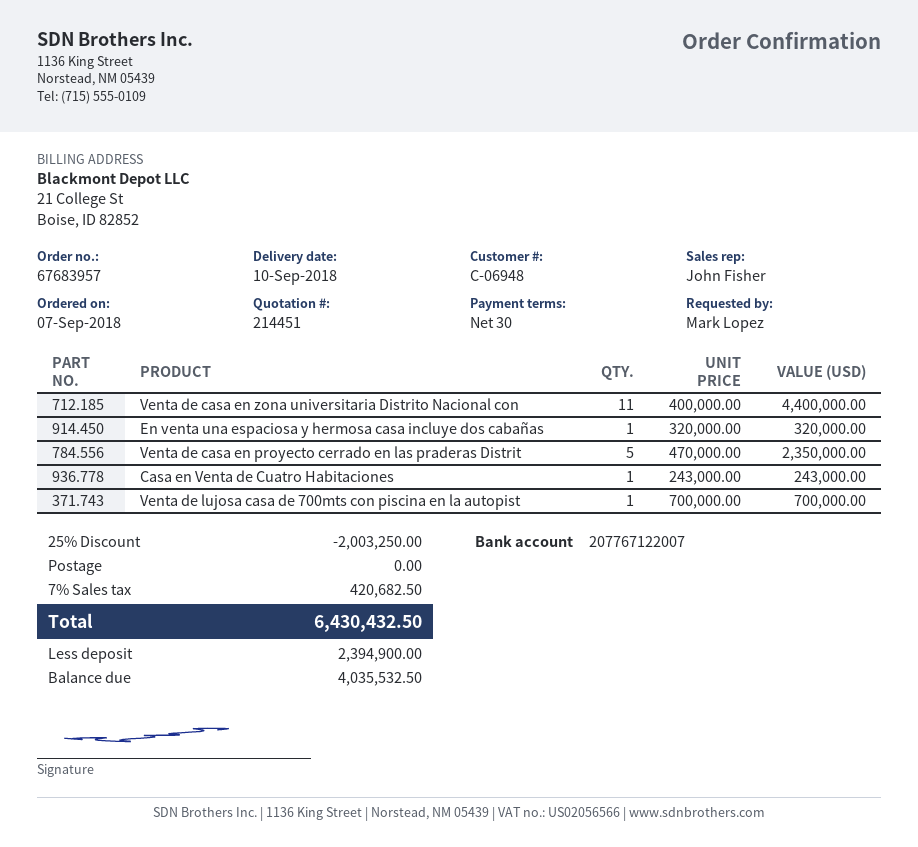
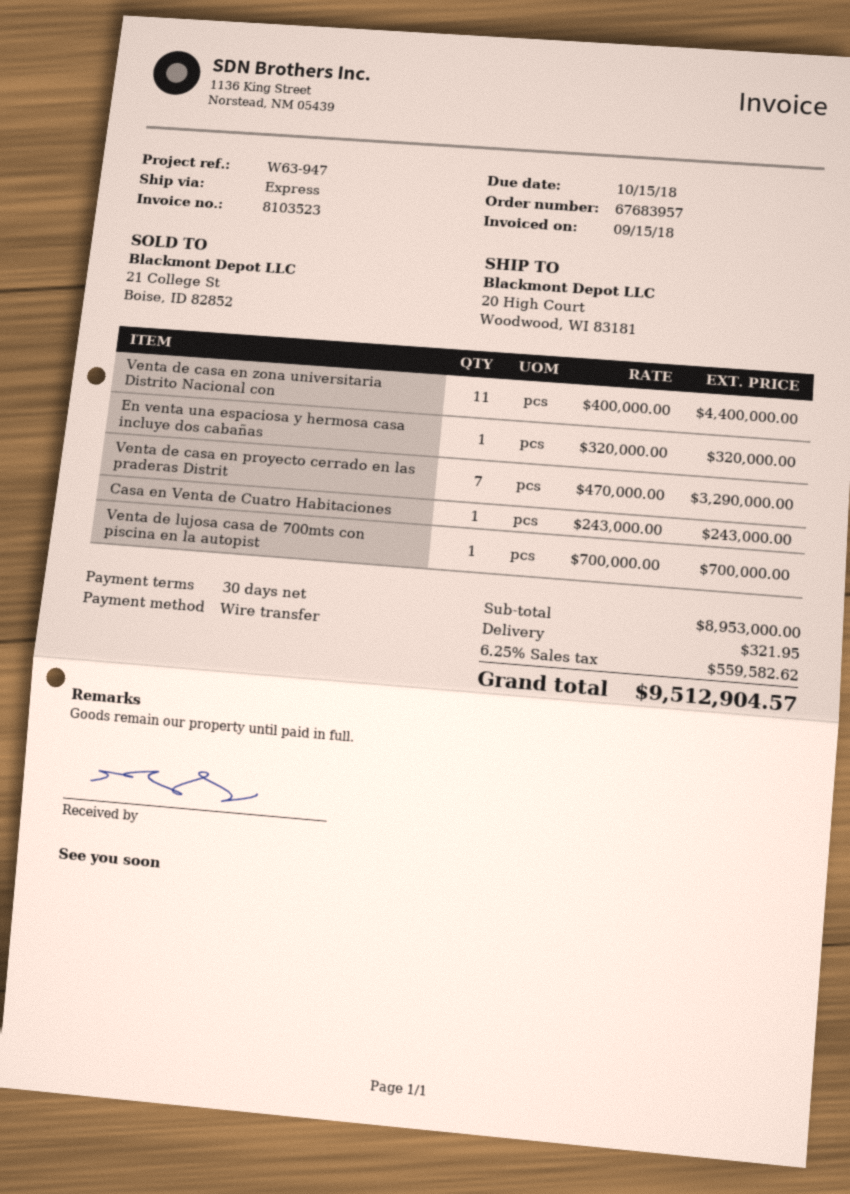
Venta de casa en proyecto cerrado en las praderas Distrit: 5 x 470000.00 = 2350000.00 -> 7 x 470000.00 = 3290000.00
discount: 25% = 2003250.00 -> none
shipping: 0.00 -> 321.95
tax: 7% = 420682.50 -> 6.25% = 559582.62
total: 6430432.50 -> 9512904.57

